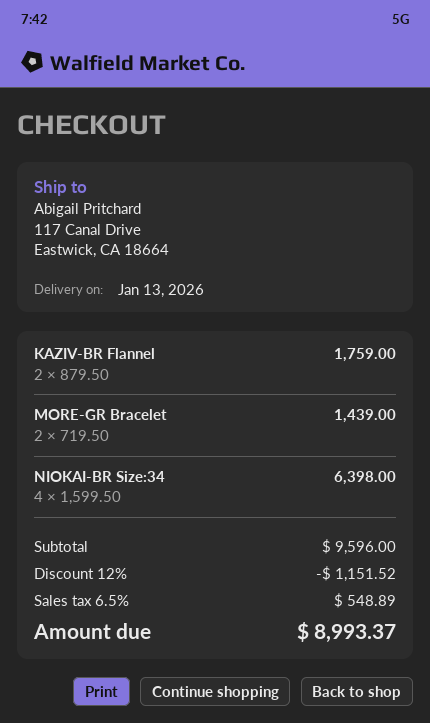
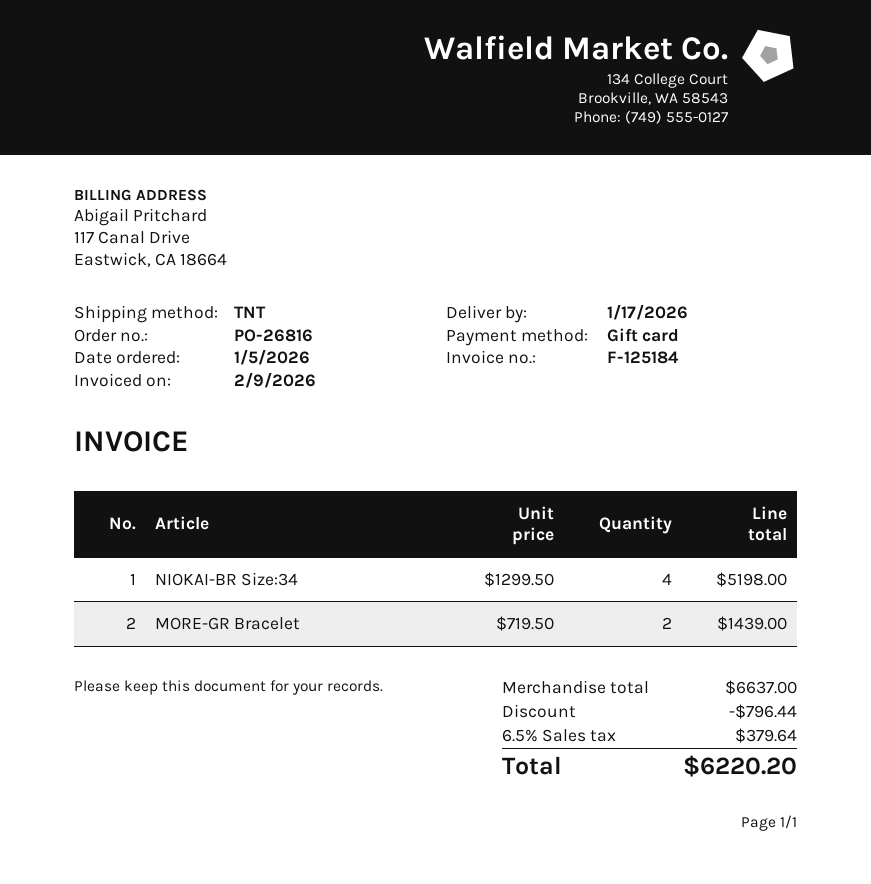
delivery date: 2026-01-13 -> 2026-01-17
KAZIV-BR Flannel: 2 x 879.50 = 1759.00 -> none
NIOKAI-BR Size:34: 4 x 1599.50 = 6398.00 -> 4 x 1299.50 = 5198.00
subtotal: 9596.00 -> 6637.00
discount: 1151.52 -> 796.44
tax: 6.5% = 548.89 -> 6.5% = 379.64
total: 8993.37 -> 6220.20

